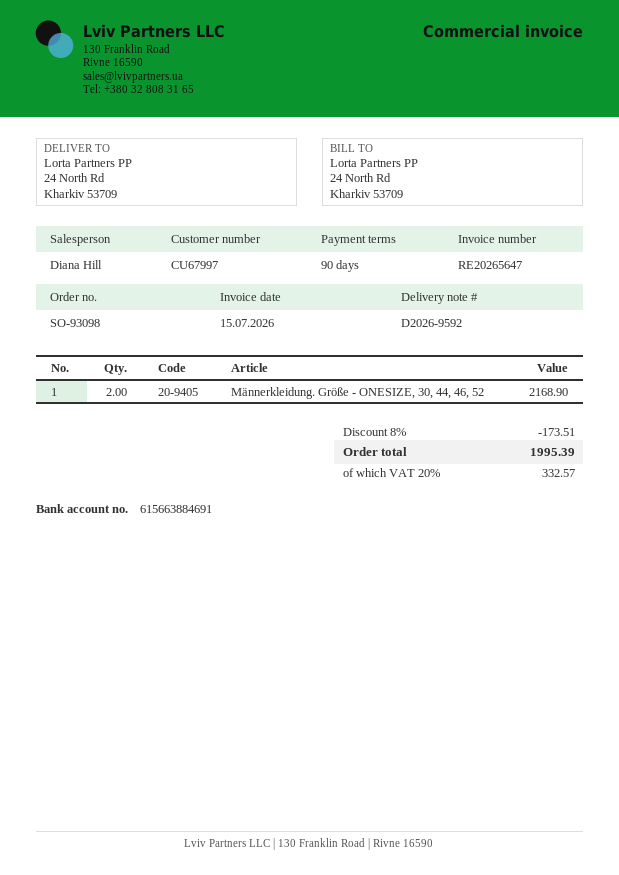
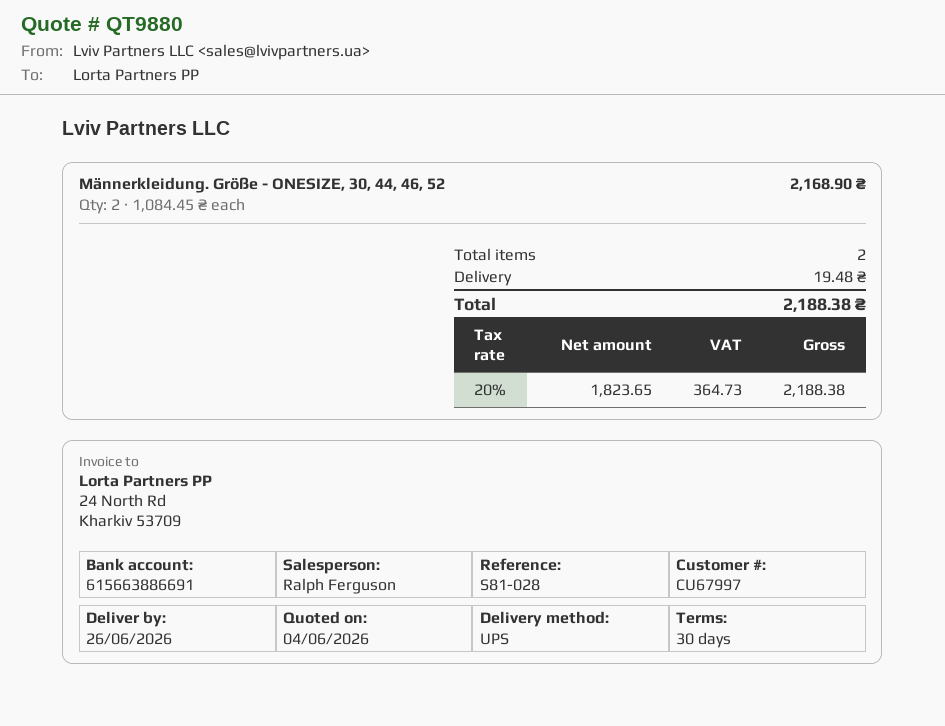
payment terms: 90 days -> 30 days
sales rep: Diana Hill -> Ralph Ferguson
bank account: 615663884691 -> 615663886691
discount: 8% = 173.51 -> none
shipping: none -> 19.48
tax: 20% = 332.57 -> 20% = 364.73
total: 1995.39 -> 2188.38

